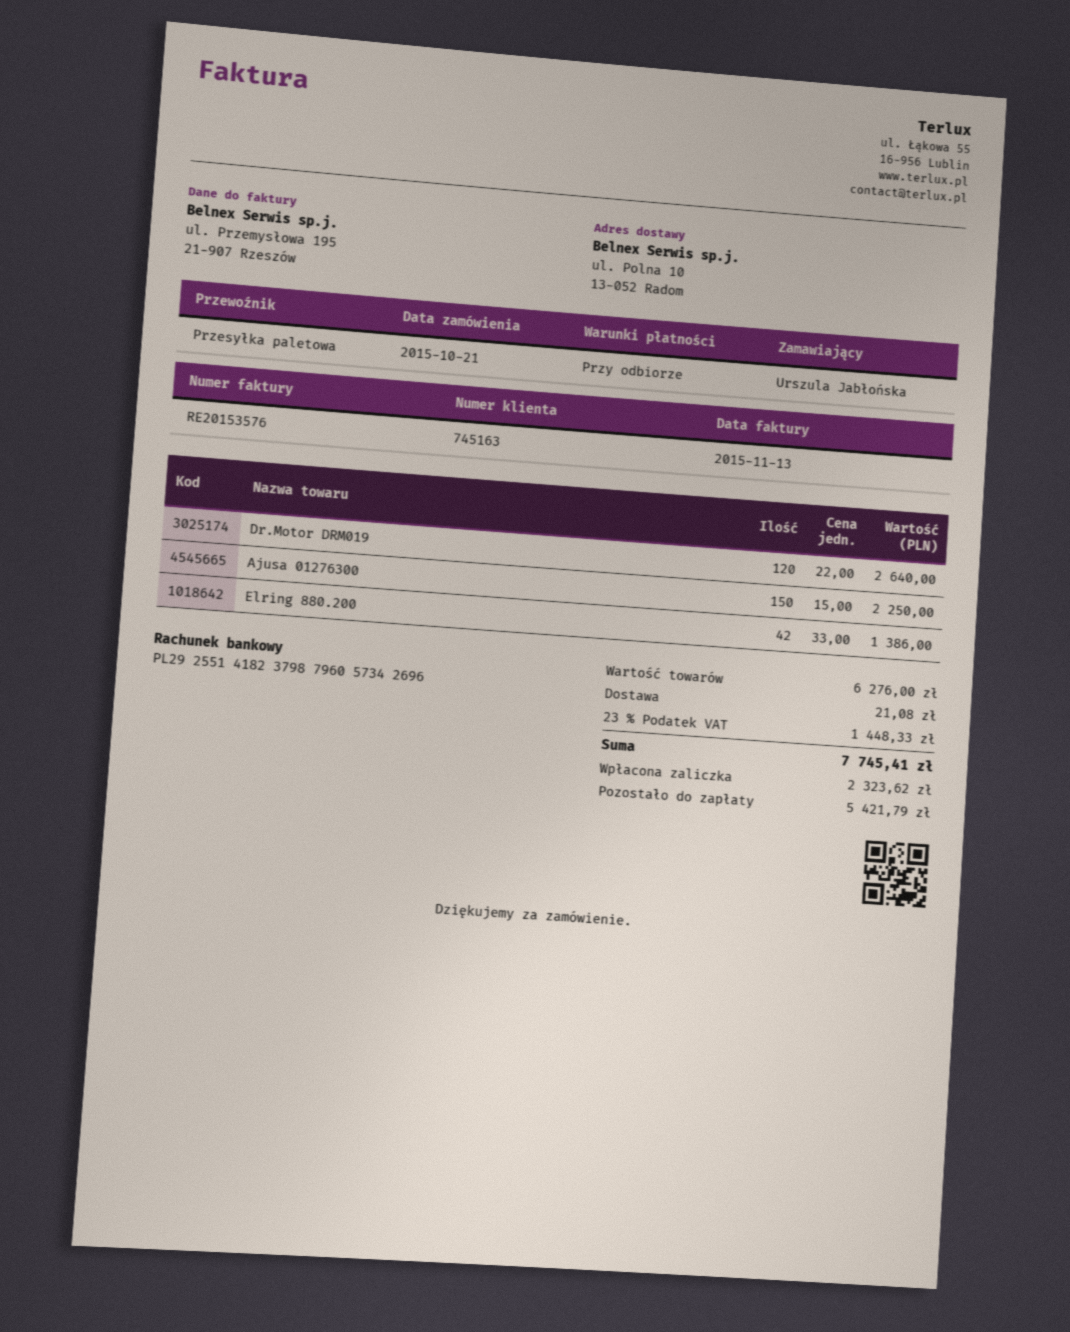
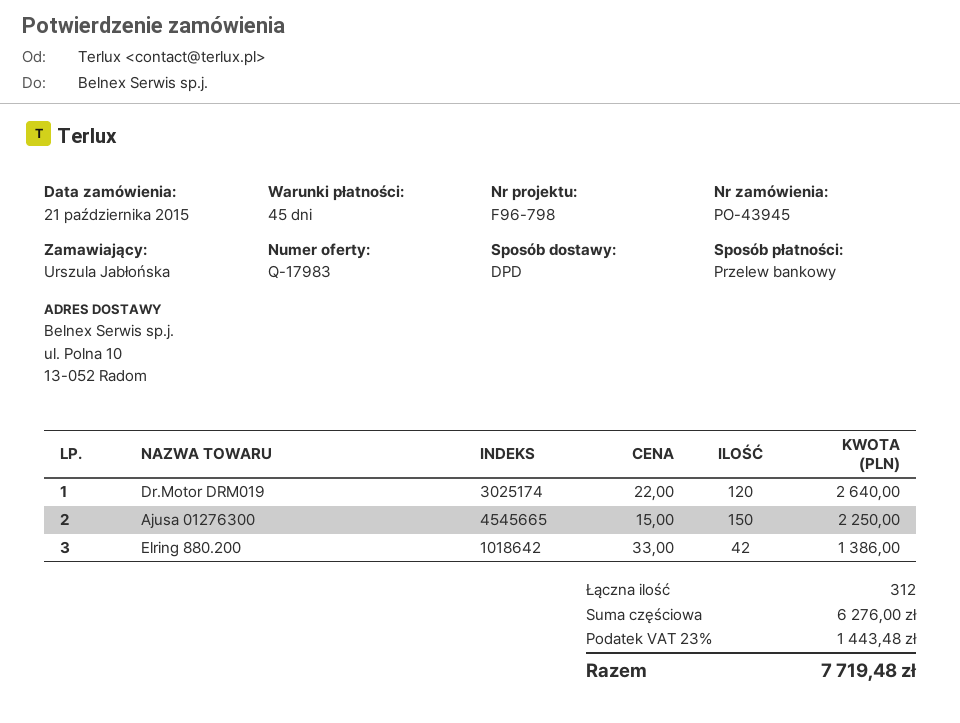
payment terms: on receipt -> 45 days
shipping method: pallet freight -> DPD
shipping: 21.08 -> none
tax: 23% = 1448.33 -> 23% = 1443.48
total: 7745.41 -> 7719.48

